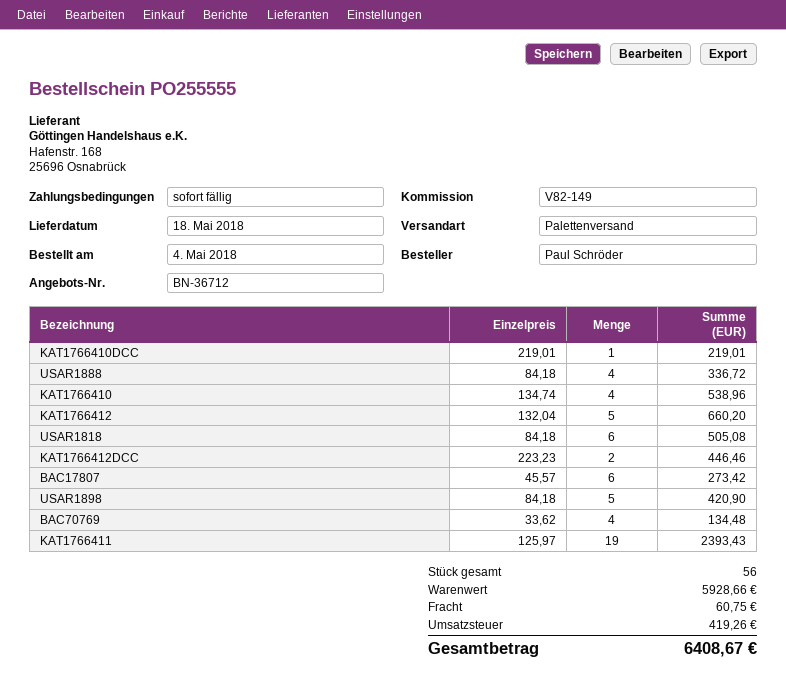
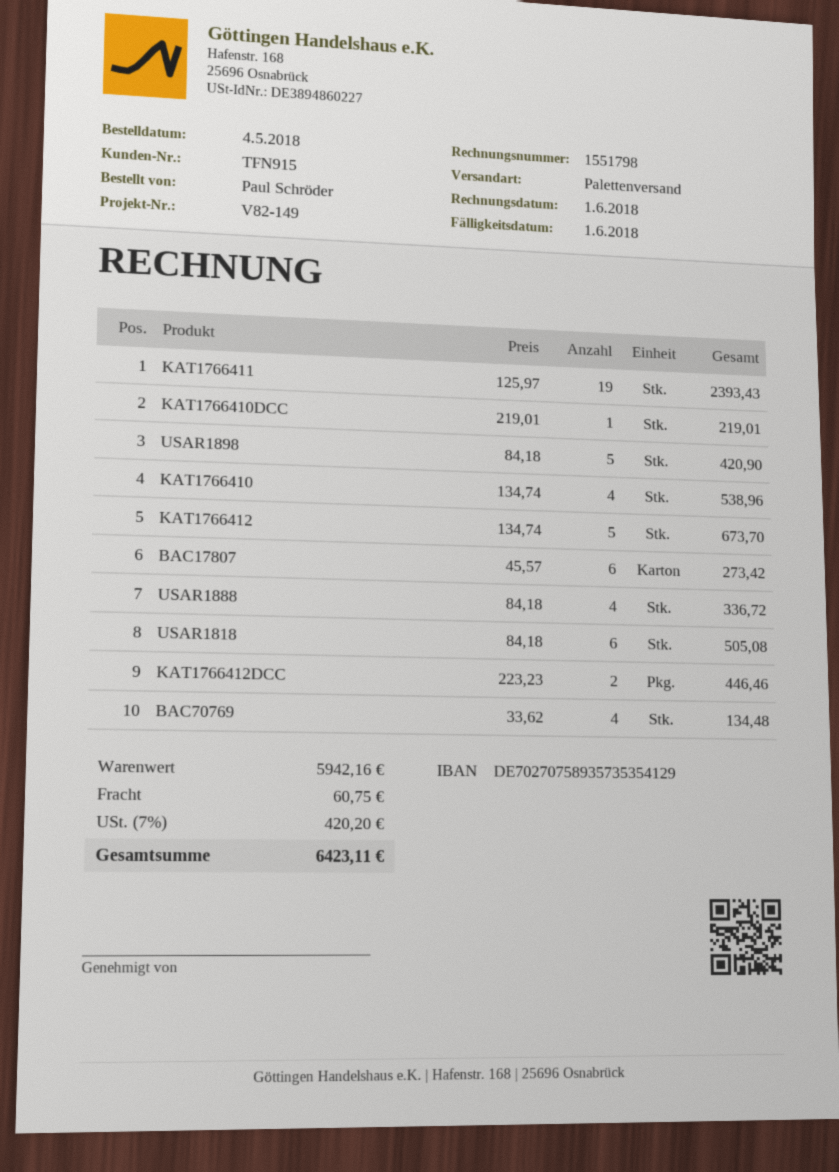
KAT1766412: 5 x 132.04 = 660.20 -> 5 x 134.74 = 673.70
subtotal: 5928.66 -> 5942.16
tax: 419.26 -> 420.20
total: 6408.67 -> 6423.11

